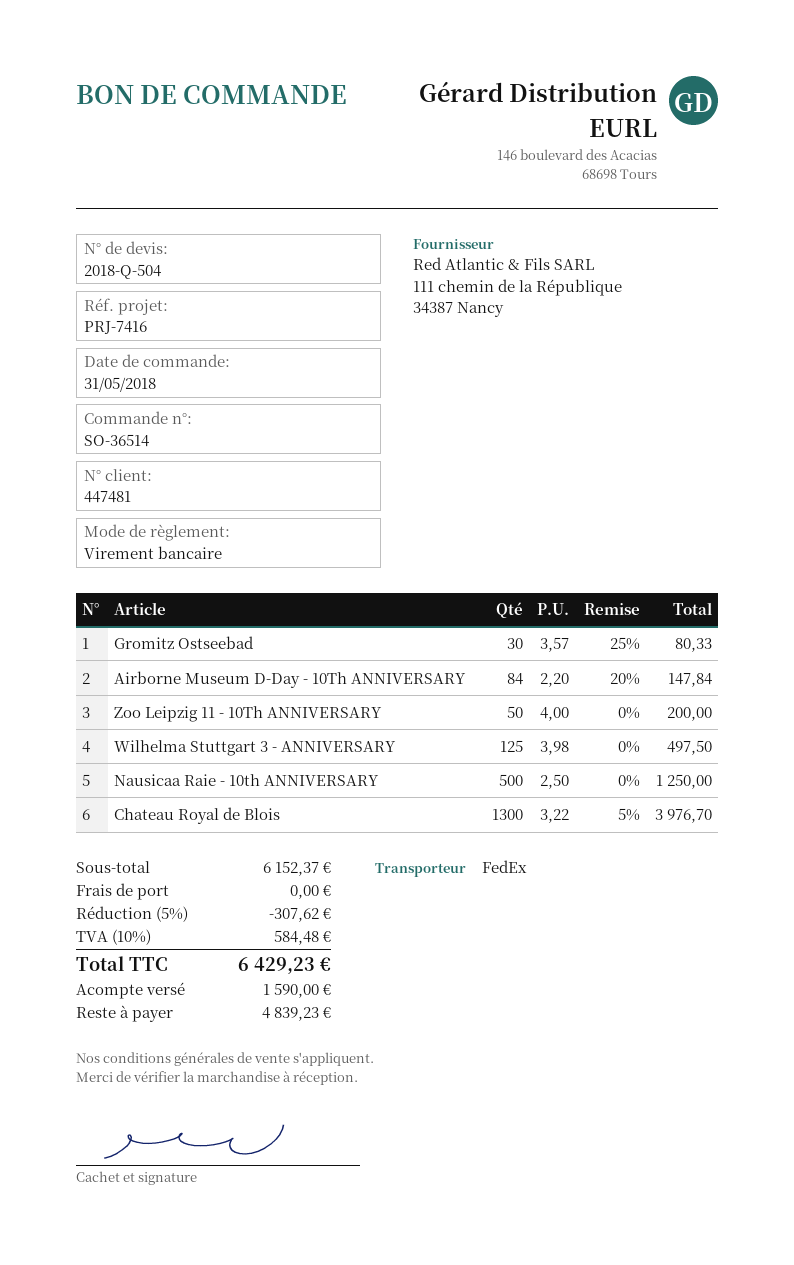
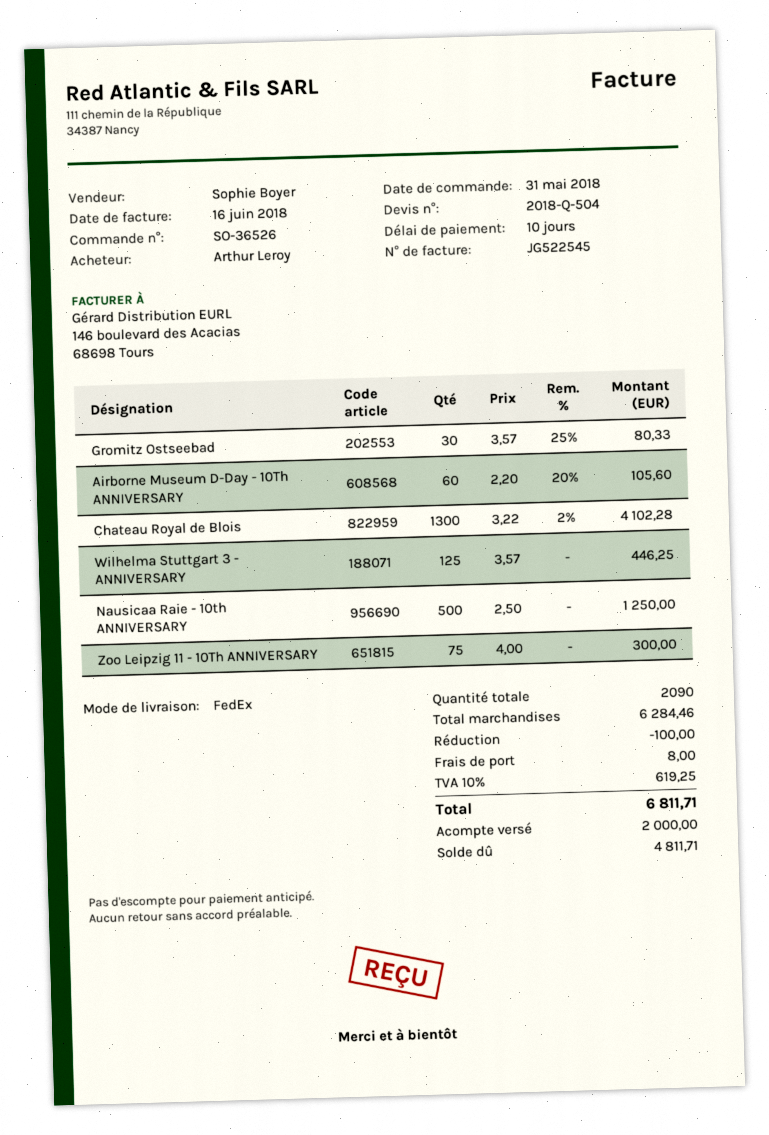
order number: SO-36514 -> SO-36526
Airborne Museum D-Day - 10Th ANNIVERSARY: 84 x 2.20 - 20% = 147.84 -> 60 x 2.20 - 20% = 105.60
Zoo Leipzig 11 - 10Th ANNIVERSARY: 50 x 4.00 = 200.00 -> 75 x 4.00 = 300.00
Wilhelma Stuttgart 3 - ANNIVERSARY: 125 x 3.98 = 497.50 -> 125 x 3.57 = 446.25
Chateau Royal de Blois: 1300 x 3.22 - 5% = 3976.70 -> 1300 x 3.22 - 2% = 4102.28
subtotal: 6152.37 -> 6284.46
discount: 307.62 -> 100.00
shipping: 0.00 -> 8.00
tax: 10% = 584.48 -> 10% = 619.25
total: 6429.23 -> 6811.71
deposit: 1590.00 -> 2000.00
balance: 4839.23 -> 4811.71

